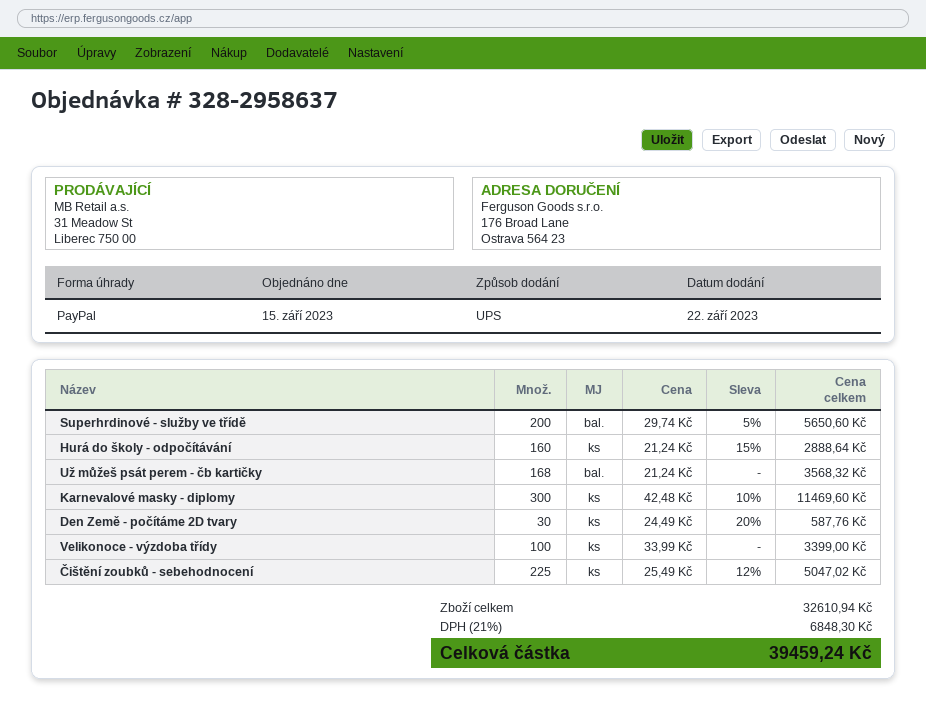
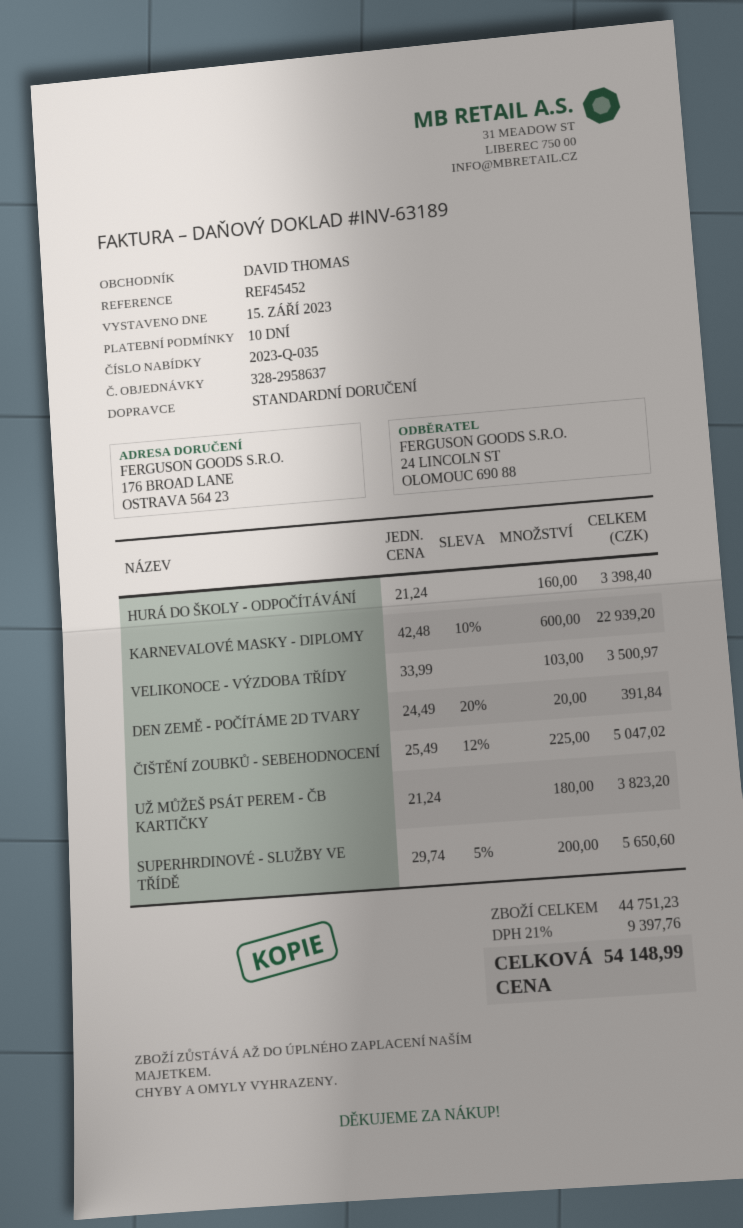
shipping method: UPS -> standard
Hurá do školy - odpočítávání: 160 x 21.24 - 15% = 2888.64 -> 160 x 21.24 = 3398.40
Už můžeš psát perem - čb kartičky: 168 x 21.24 = 3568.32 -> 180 x 21.24 = 3823.20
Karnevalové masky - diplomy: 300 x 42.48 - 10% = 11469.60 -> 600 x 42.48 - 10% = 22939.20
Den Země - počítáme 2D tvary: 30 x 24.49 - 20% = 587.76 -> 20 x 24.49 - 20% = 391.84
Velikonoce - výzdoba třídy: 100 x 33.99 = 3399.00 -> 103 x 33.99 = 3500.97
subtotal: 32610.94 -> 44751.23
tax: 21% = 6848.30 -> 21% = 9397.76
total: 39459.24 -> 54148.99

